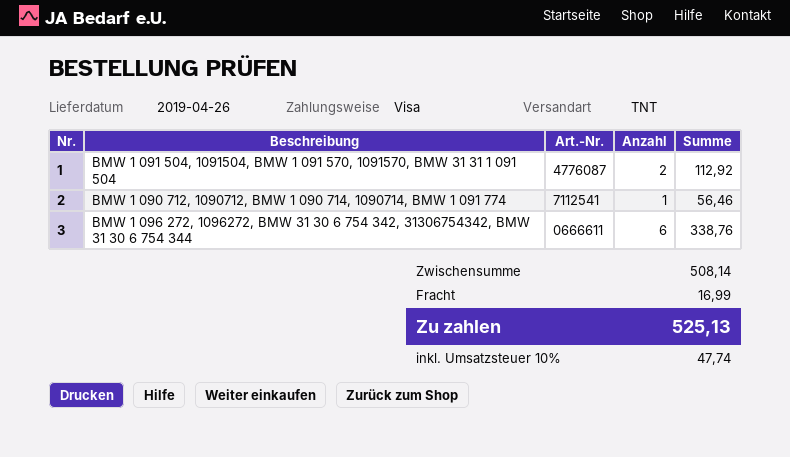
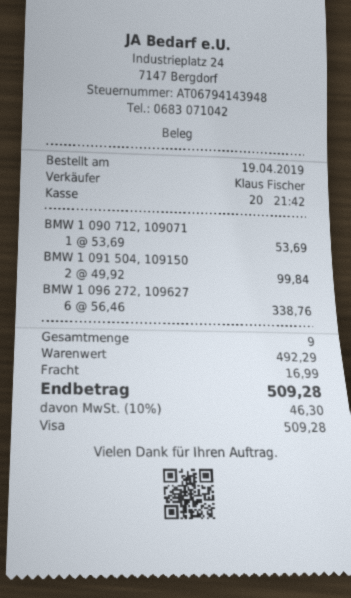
BMW 1 091 504, 1091504, BMW 1 091 570, 1091570, BMW 31 31 1 091 504: 2 for 112.92 -> 2 for 99.84
BMW 1 090 712, 1090712, BMW 1 090 714, 1090714, BMW 1 091 774: 1 for 56.46 -> 1 for 53.69
subtotal: 508.14 -> 492.29
tax: 10% = 47.74 -> 10% = 46.30
total: 525.13 -> 509.28

